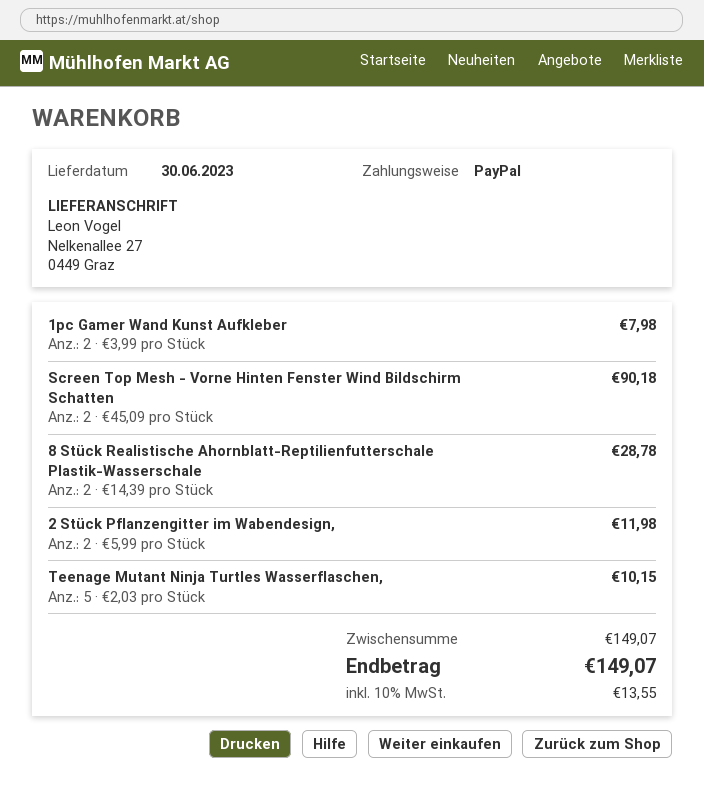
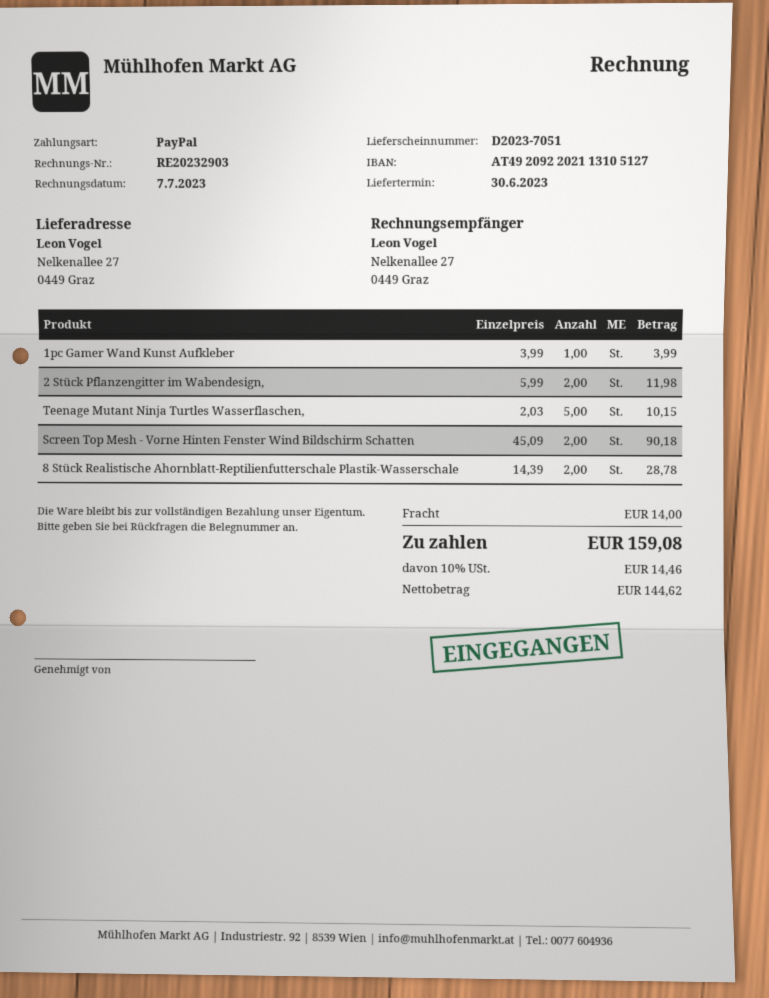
1pc Gamer Wand Kunst Aufkleber: 2 x 3.99 = 7.98 -> 1 x 3.99 = 3.99
shipping: none -> 14.00
tax: 10% = 13.55 -> 10% = 14.46
total: 149.07 -> 159.08

